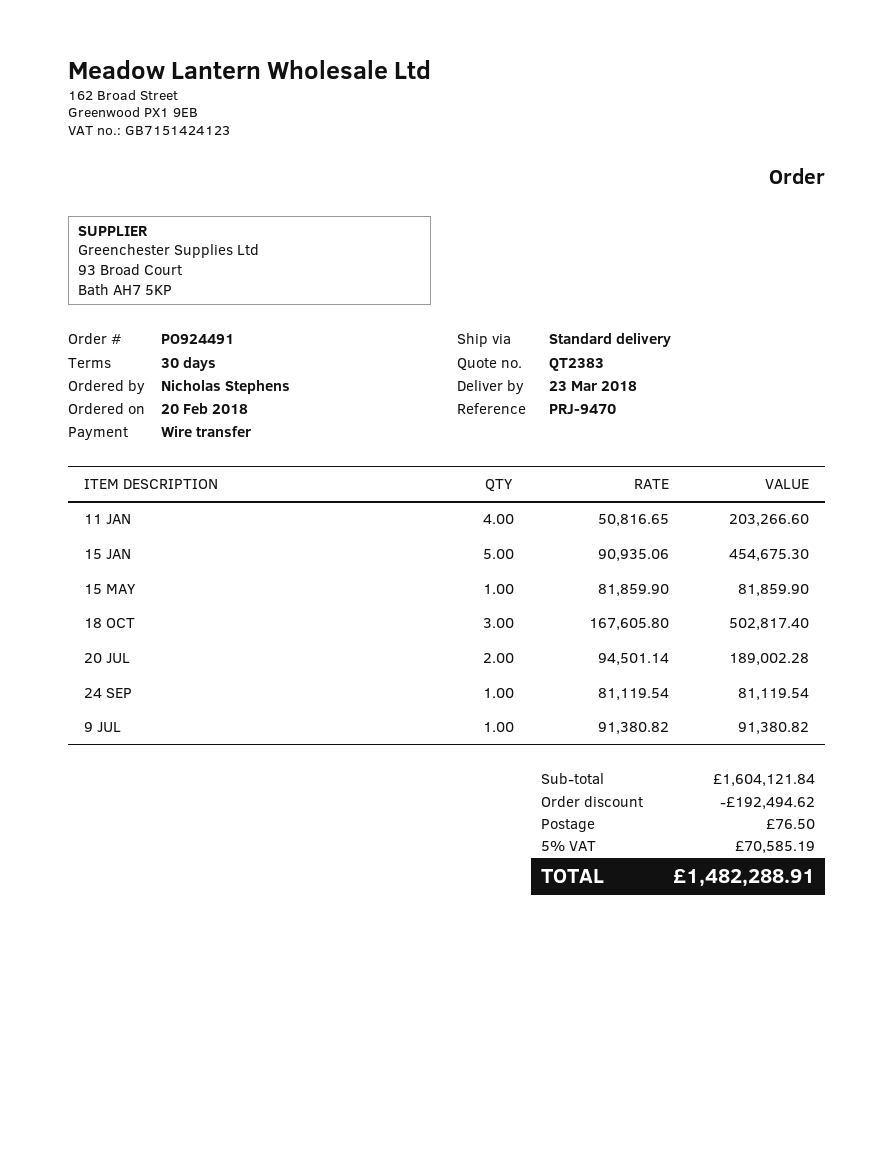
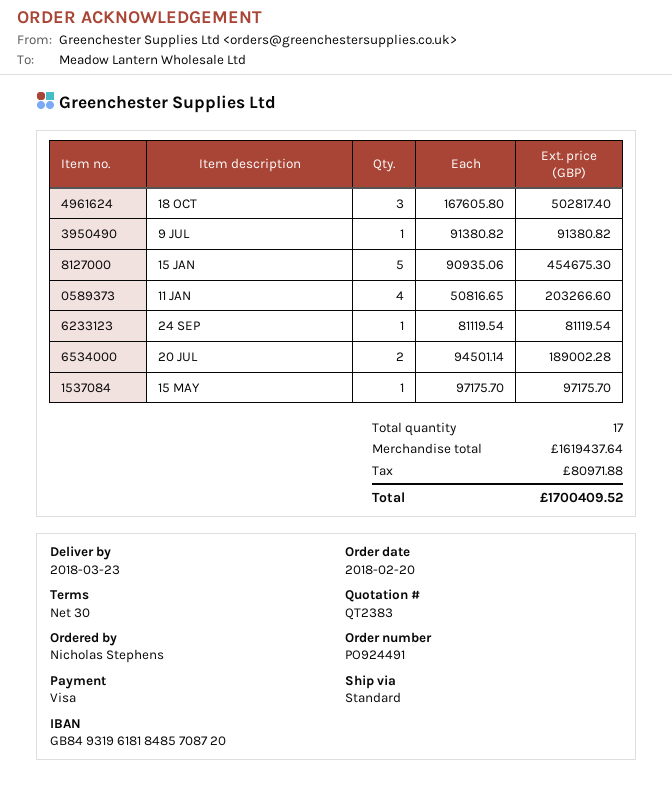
payment method: bank transfer -> Visa
15 MAY: 1 x 81859.90 = 81859.90 -> 1 x 97175.70 = 97175.70
subtotal: 1604121.84 -> 1619437.64
discount: 192494.62 -> none
shipping: 76.50 -> none
tax: 70585.19 -> 80971.88
total: 1482288.91 -> 1700409.52

